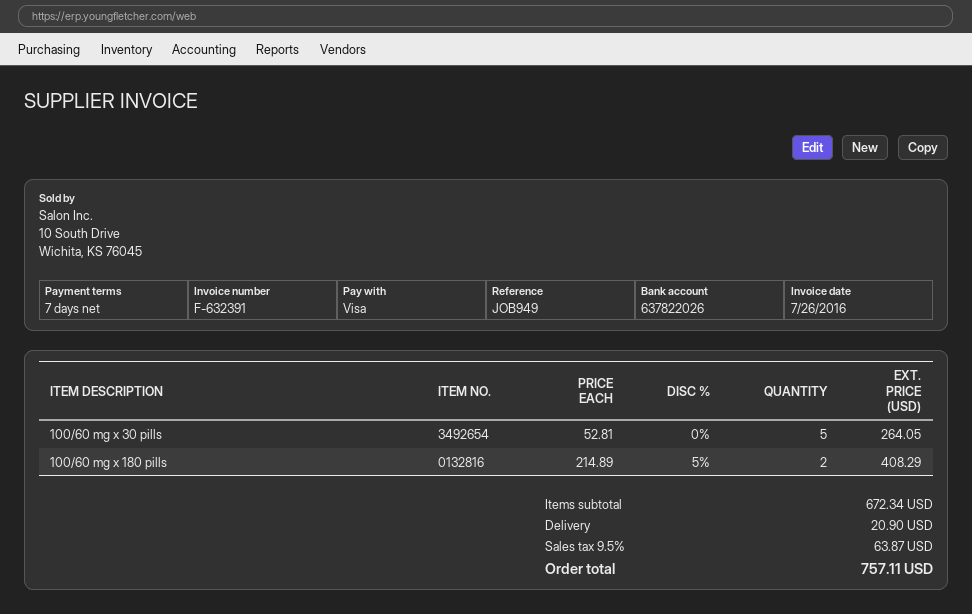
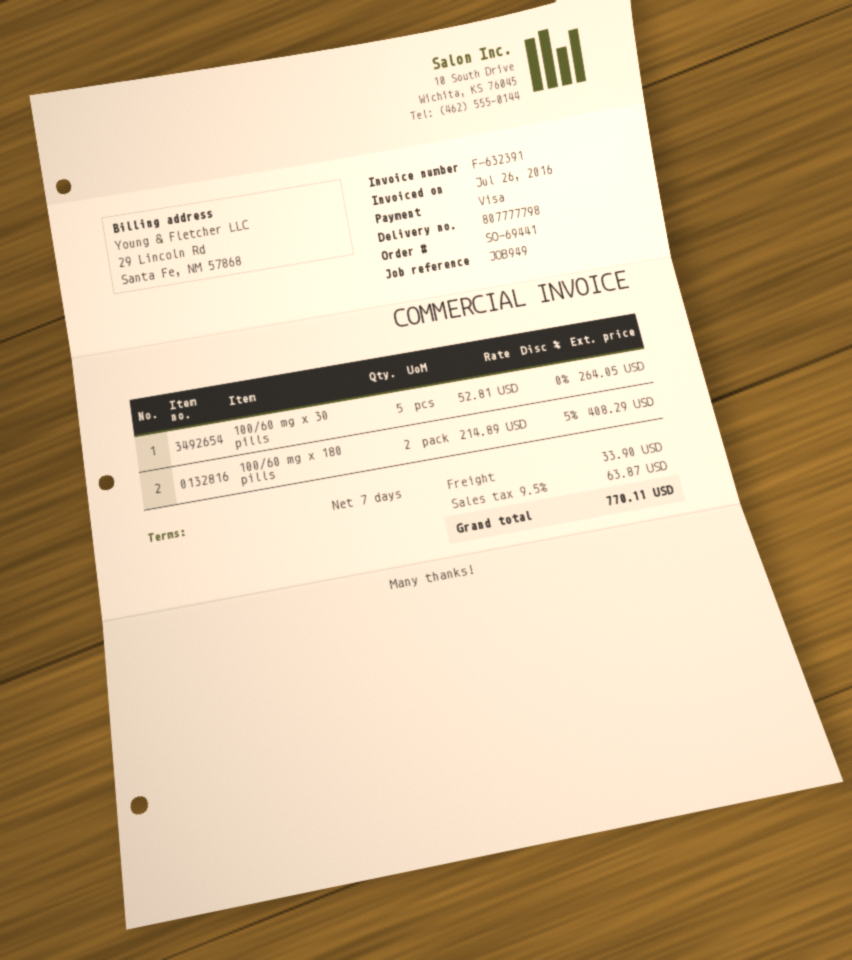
shipping: 20.90 -> 33.90
total: 757.11 -> 770.11

